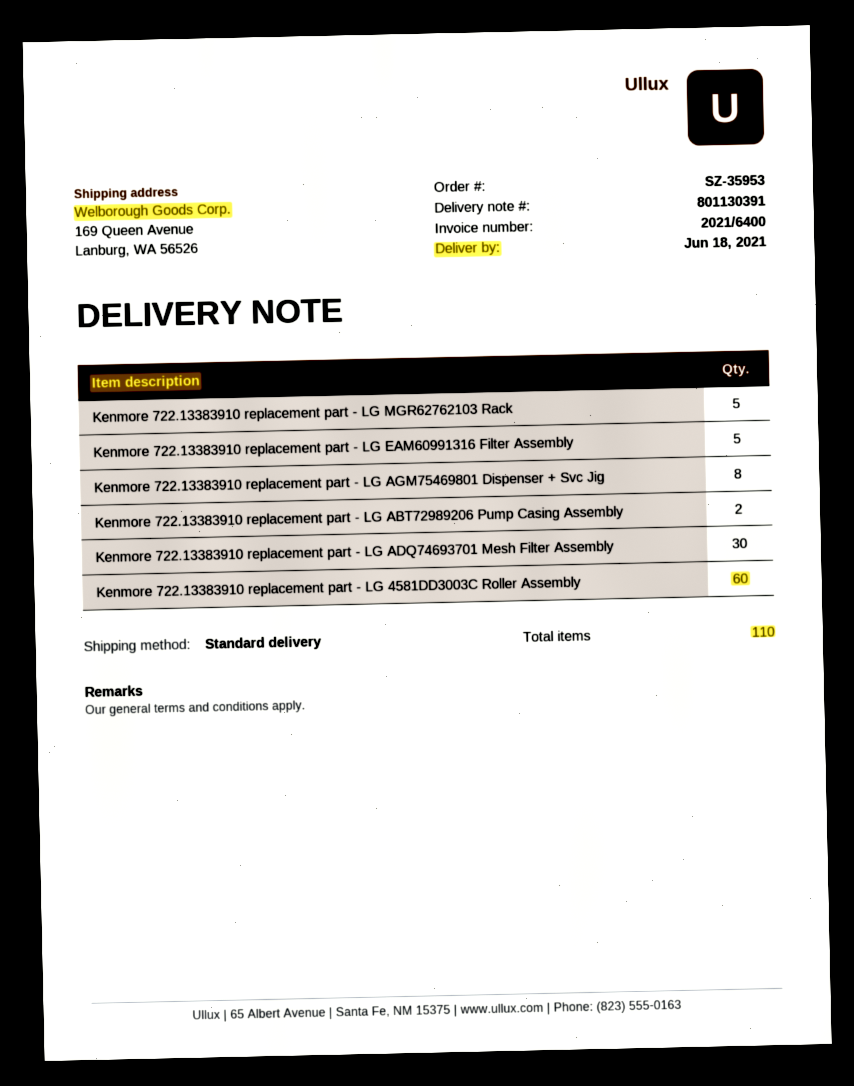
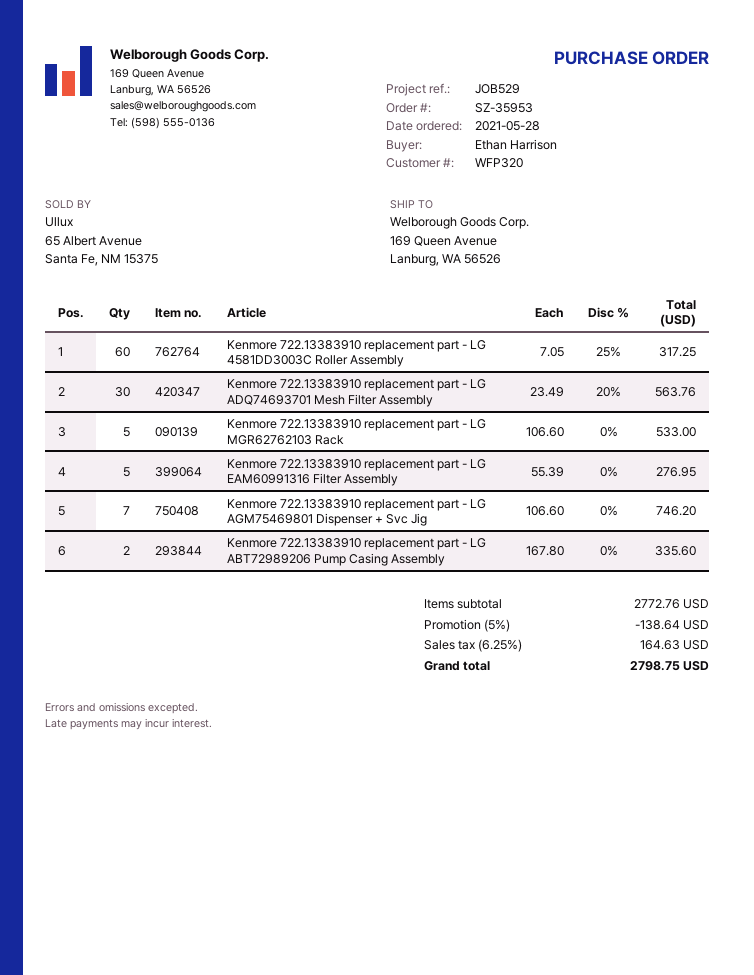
Kenmore 722.13383910 replacement part - LG AGM75469801 Dispenser + Svc Jig: 8 -> 7

